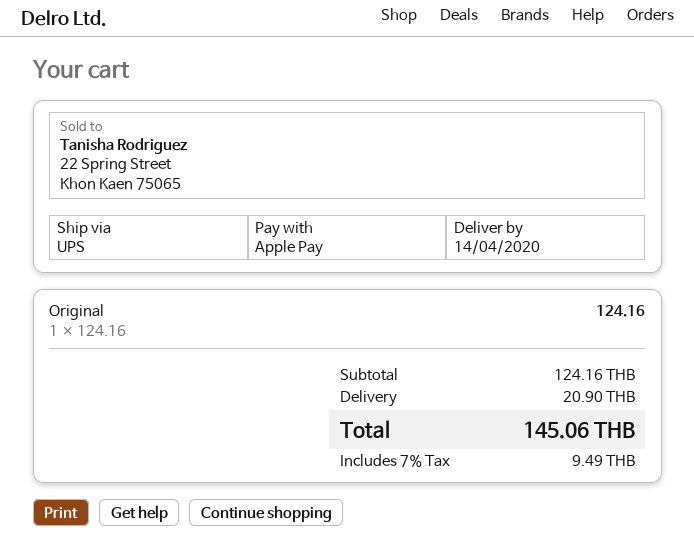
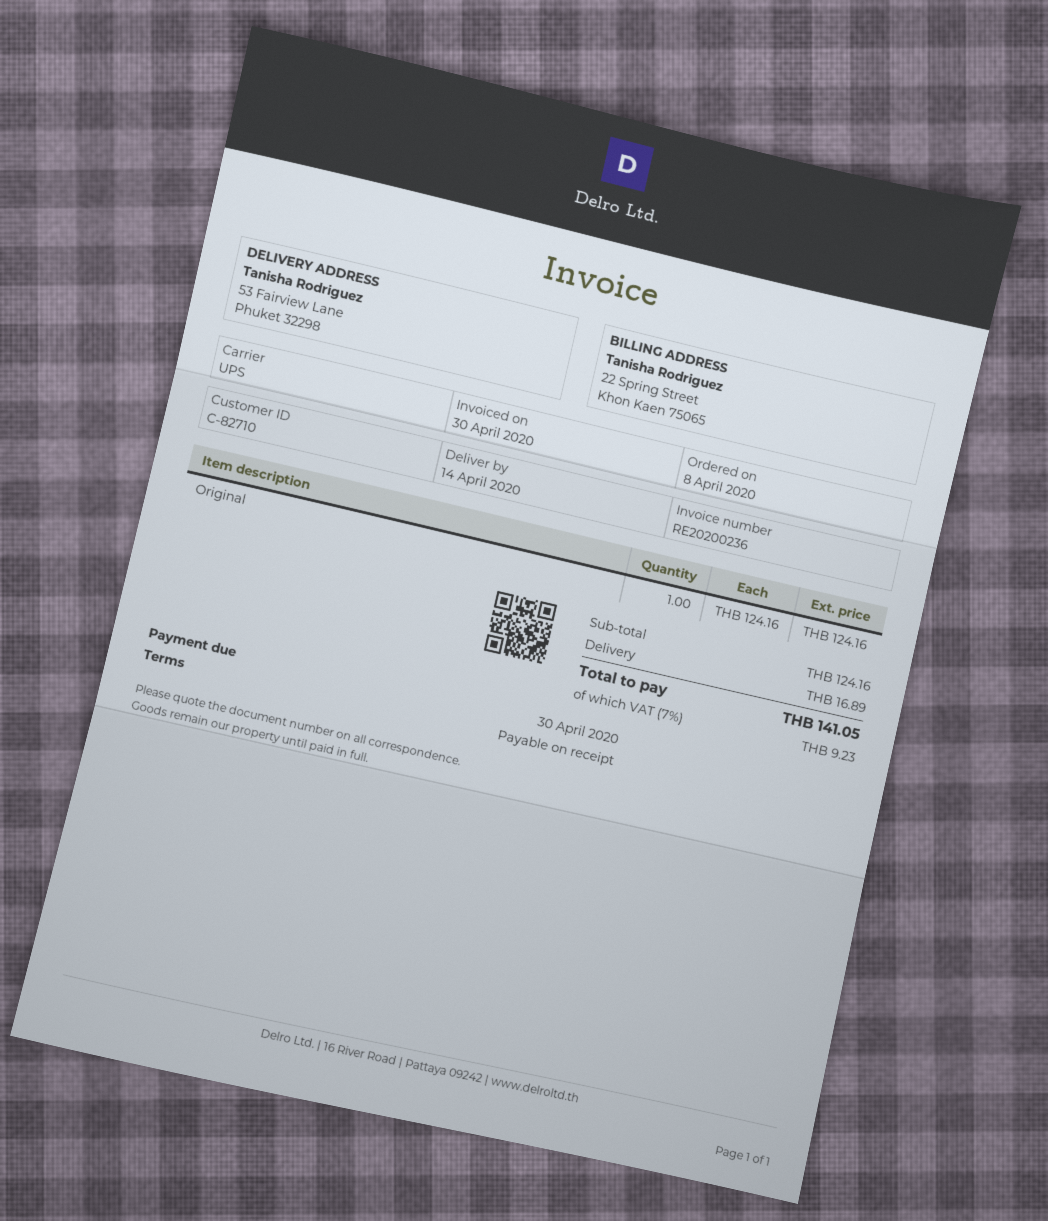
shipping: 20.90 -> 16.89
tax: 7% = 9.49 -> 7% = 9.23
total: 145.06 -> 141.05

